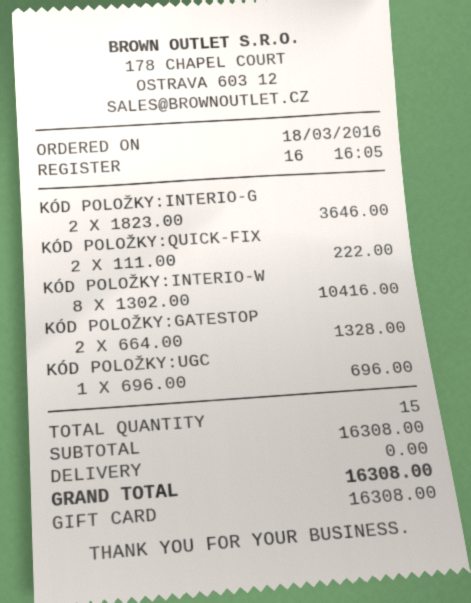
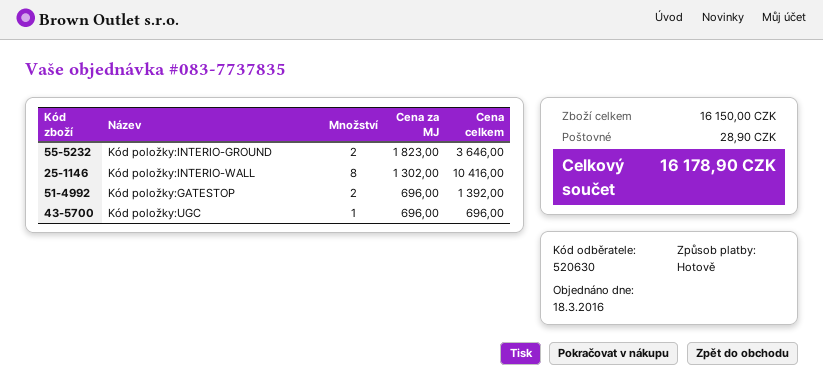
payment method: gift card -> cash
KÓD POLOŽKY:QUICK-FIX: 2 x 111.00 = 222.00 -> none
KÓD POLOŽKY:GATESTOP: 2 x 664.00 = 1328.00 -> 2 x 696.00 = 1392.00
subtotal: 16308.00 -> 16150.00
shipping: 0.00 -> 28.90
total: 16308.00 -> 16178.90

